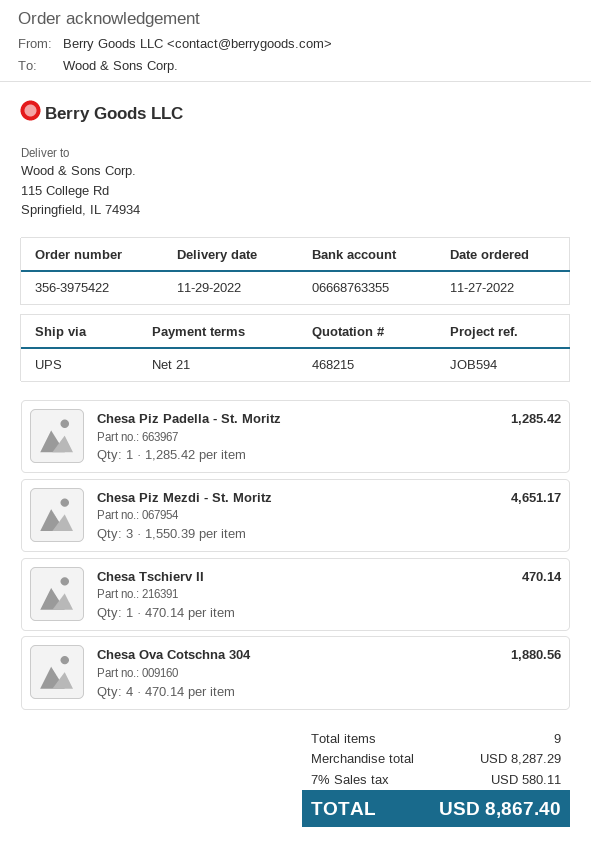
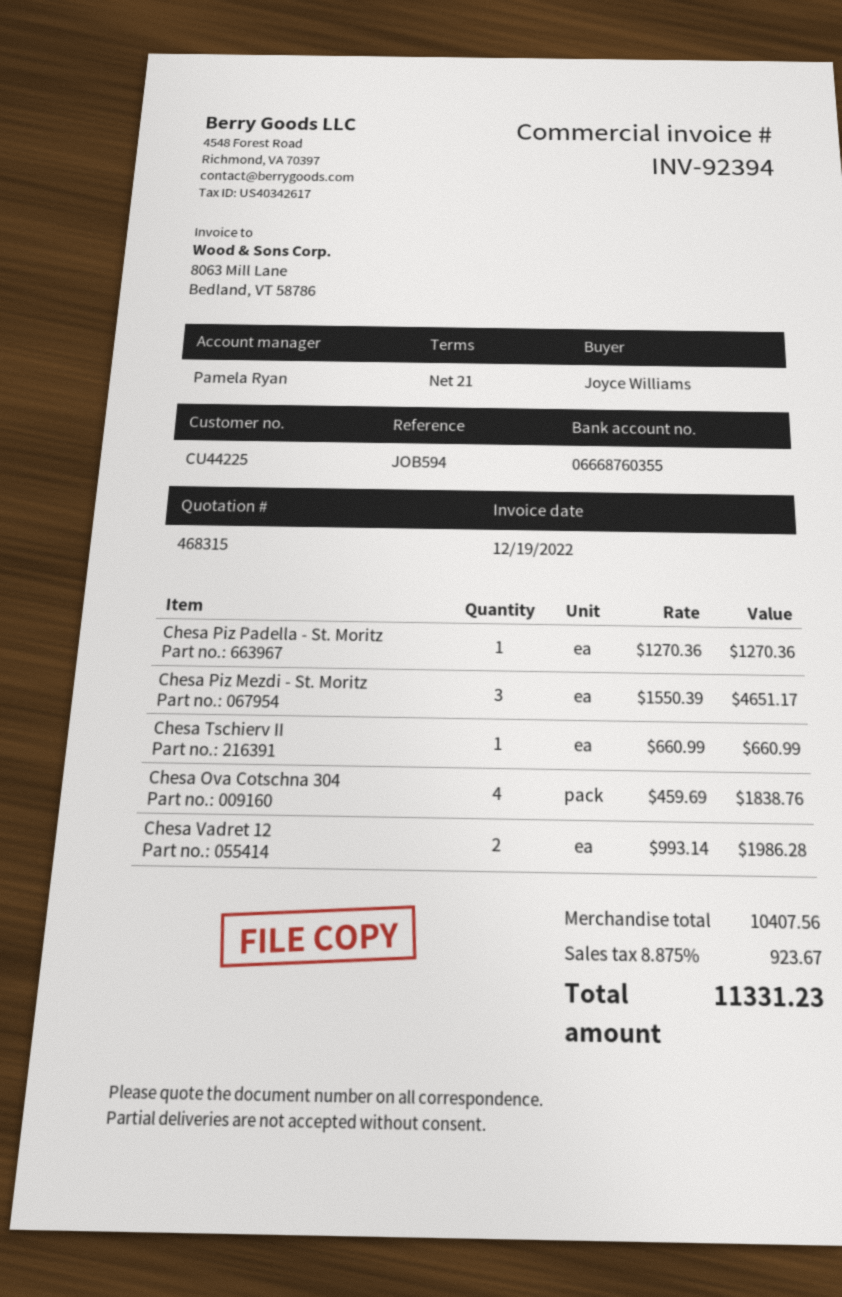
quote number: 468215 -> 468315
bank account: 06668763355 -> 06668760355
Chesa Piz Padella - St. Moritz: 1 x 1285.42 = 1285.42 -> 1 x 1270.36 = 1270.36
Chesa Tschierv II: 1 x 470.14 = 470.14 -> 1 x 660.99 = 660.99
Chesa Ova Cotschna 304: 4 x 470.14 = 1880.56 -> 4 x 459.69 = 1838.76
Chesa Vadret 12: none -> 2 x 993.14 = 1986.28
subtotal: 8287.29 -> 10407.56
tax: 7% = 580.11 -> 8.875% = 923.67
total: 8867.40 -> 11331.23

